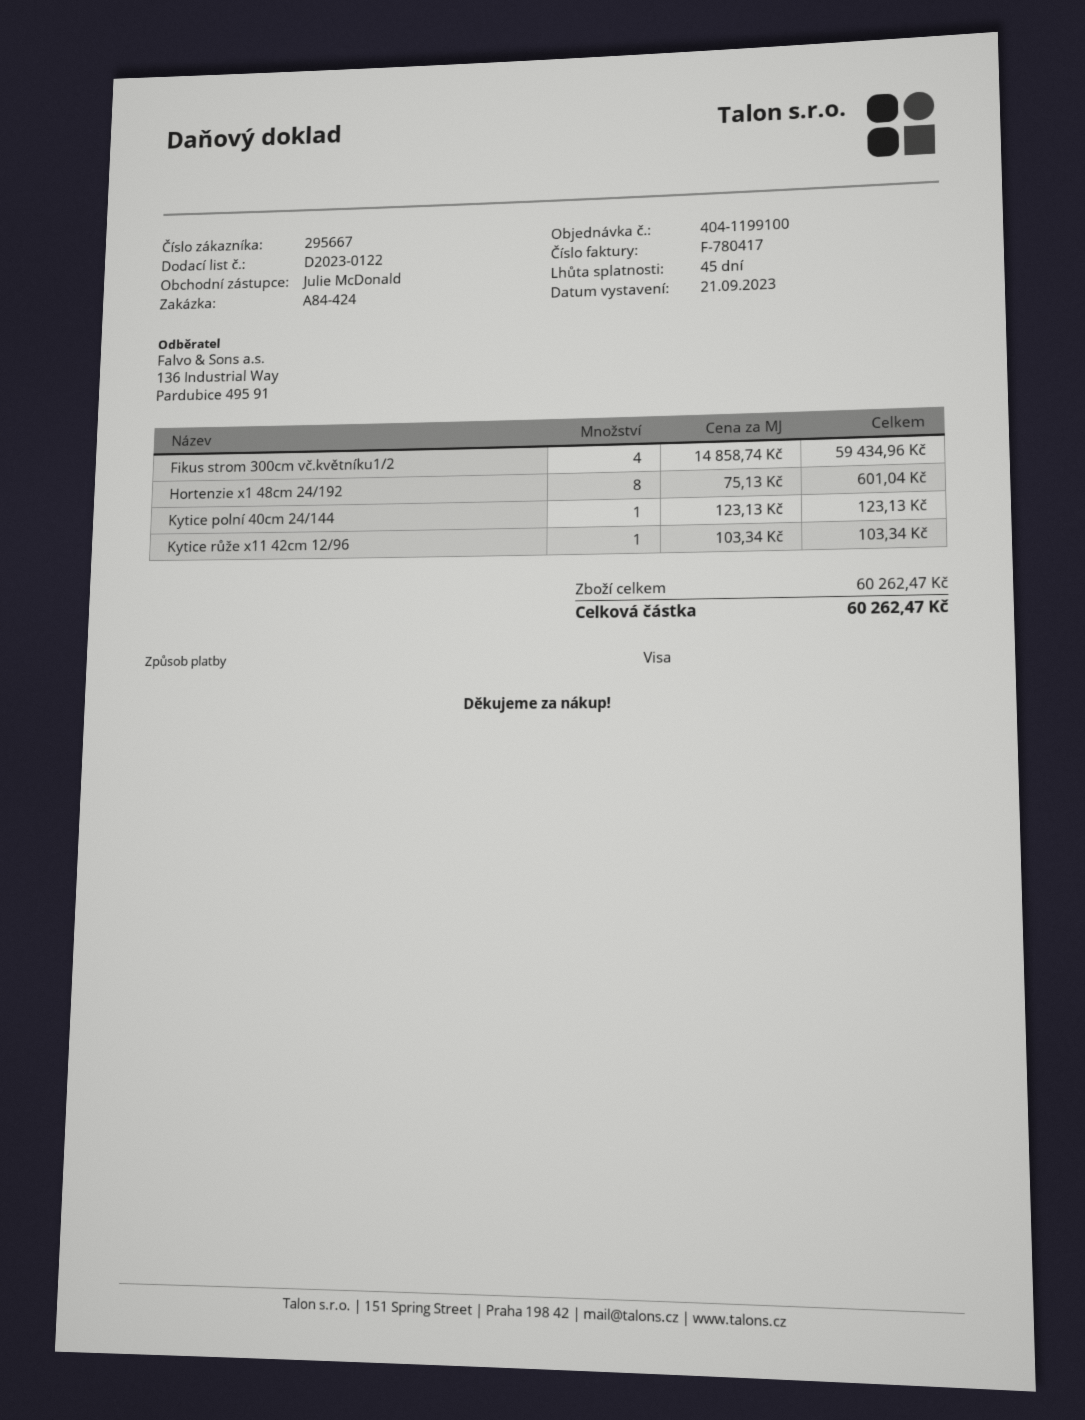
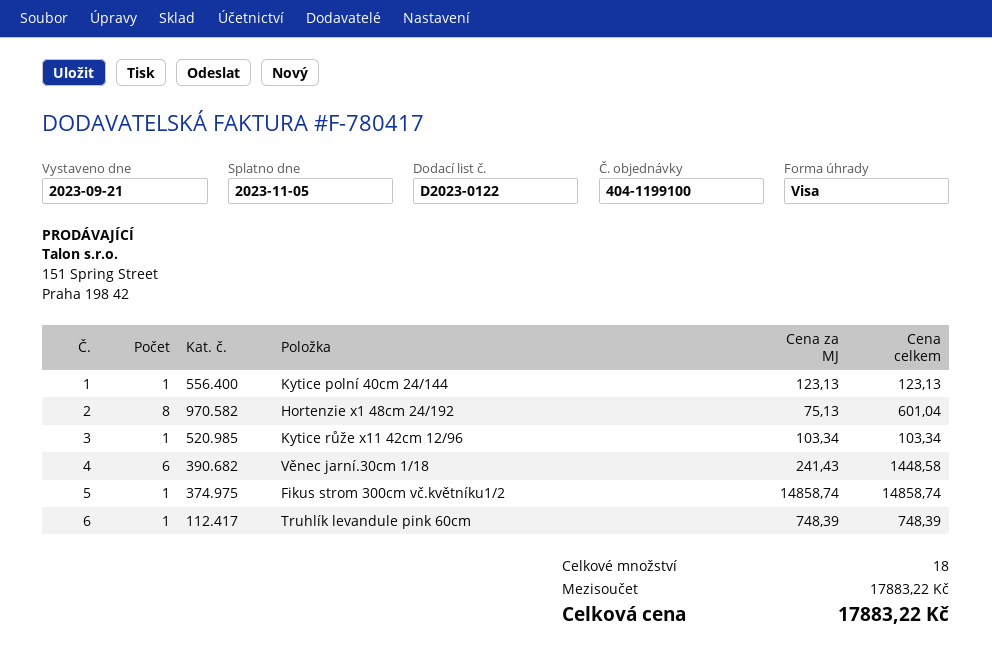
Fikus strom 300cm vč.květníku1/2: 4 x 14858.74 = 59434.96 -> 1 x 14858.74 = 14858.74
Věnec jarní.30cm 1/18: none -> 6 x 241.43 = 1448.58
Truhlík levandule pink 60cm: none -> 1 x 748.39 = 748.39
subtotal: 60262.47 -> 17883.22
total: 60262.47 -> 17883.22

